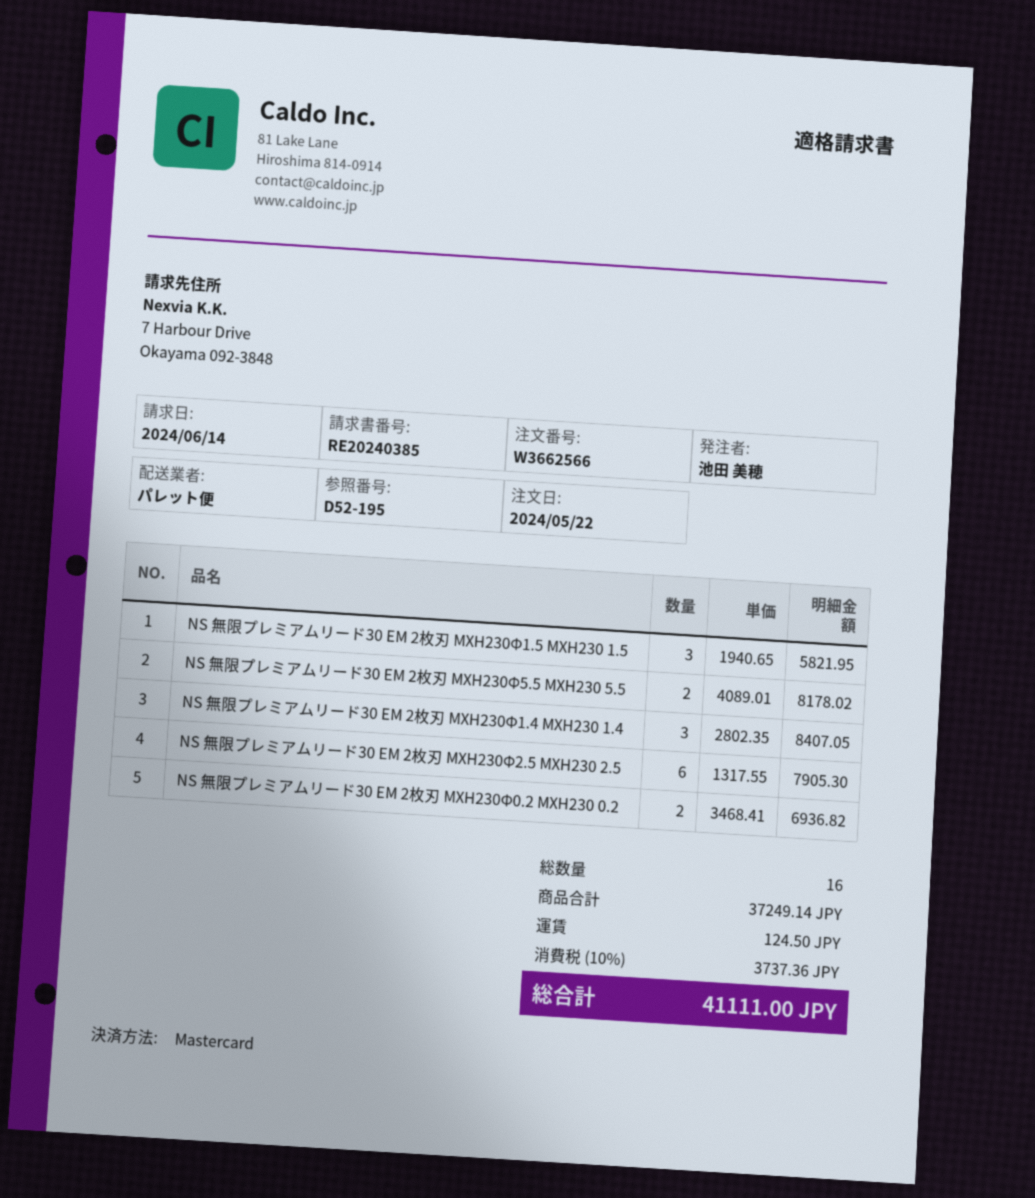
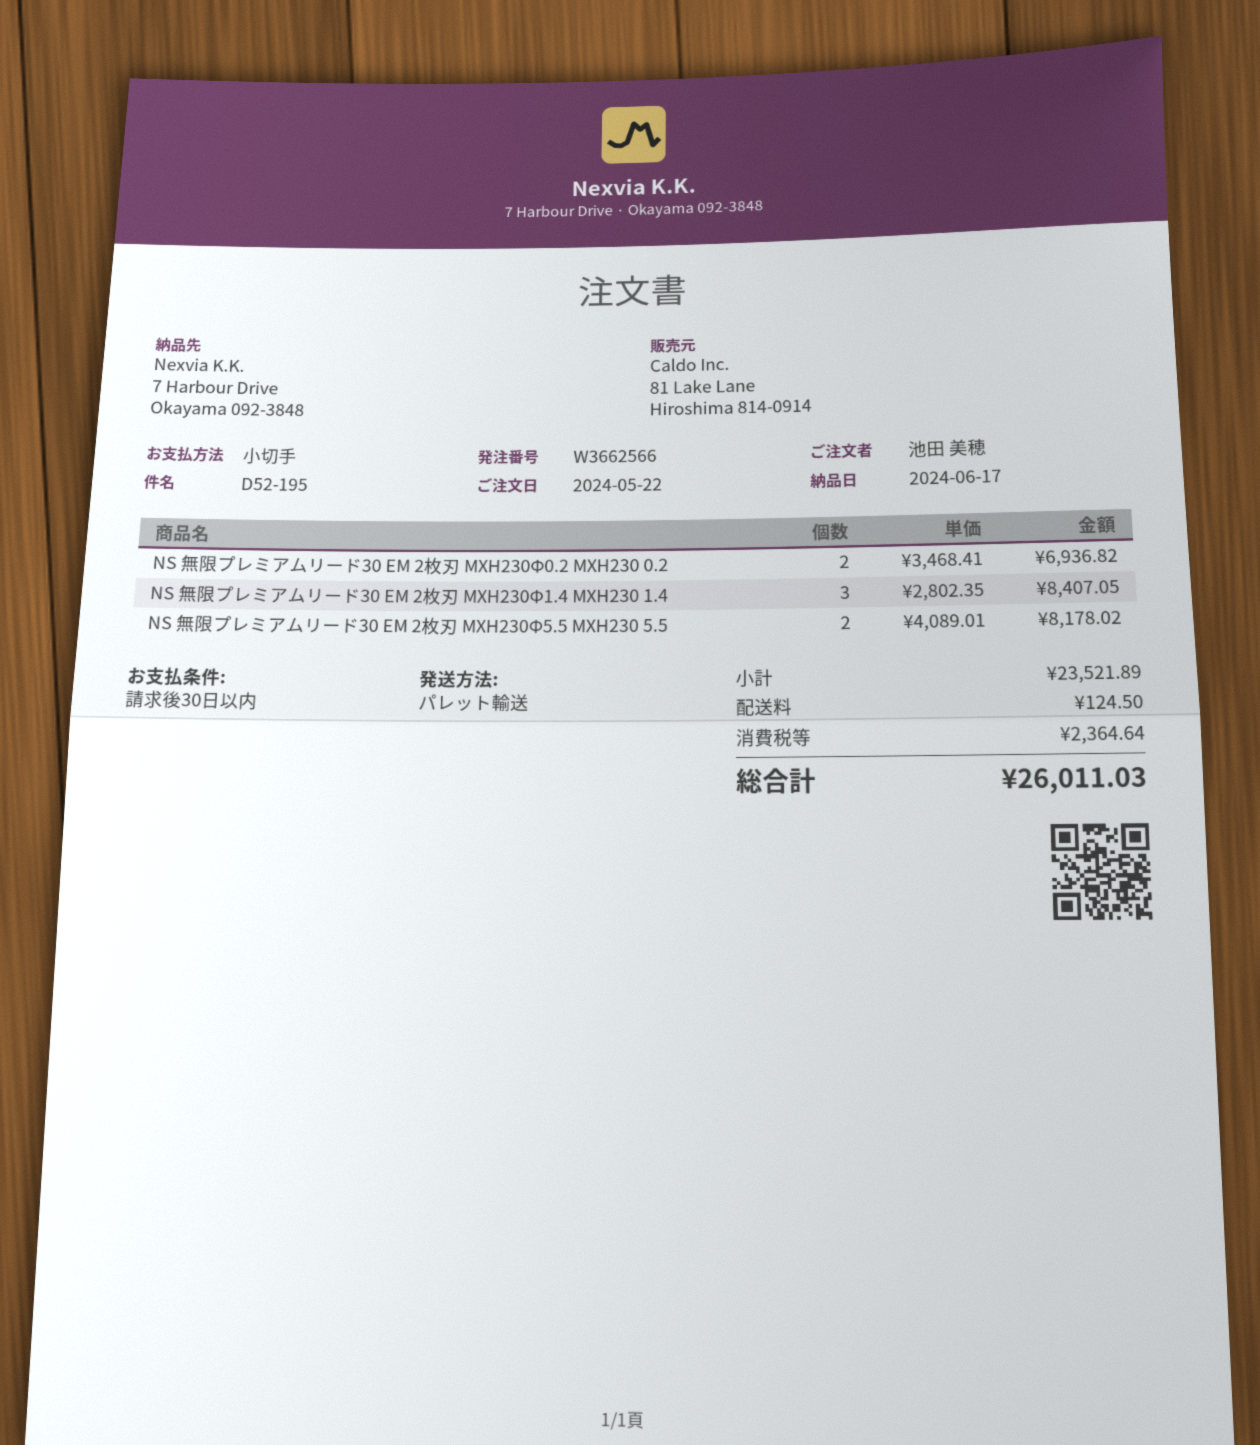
payment method: Mastercard -> cheque
NS 無限プレミアムリード30 EM 2枚刃 MXH230Φ1.5 MXH230 1.5: 3 x 1940.65 = 5821.95 -> none
NS 無限プレミアムリード30 EM 2枚刃 MXH230Φ2.5 MXH230 2.5: 6 x 1317.55 = 7905.30 -> none
subtotal: 37249.14 -> 23521.89
tax: 3737.36 -> 2364.64
total: 41111.00 -> 26011.03

